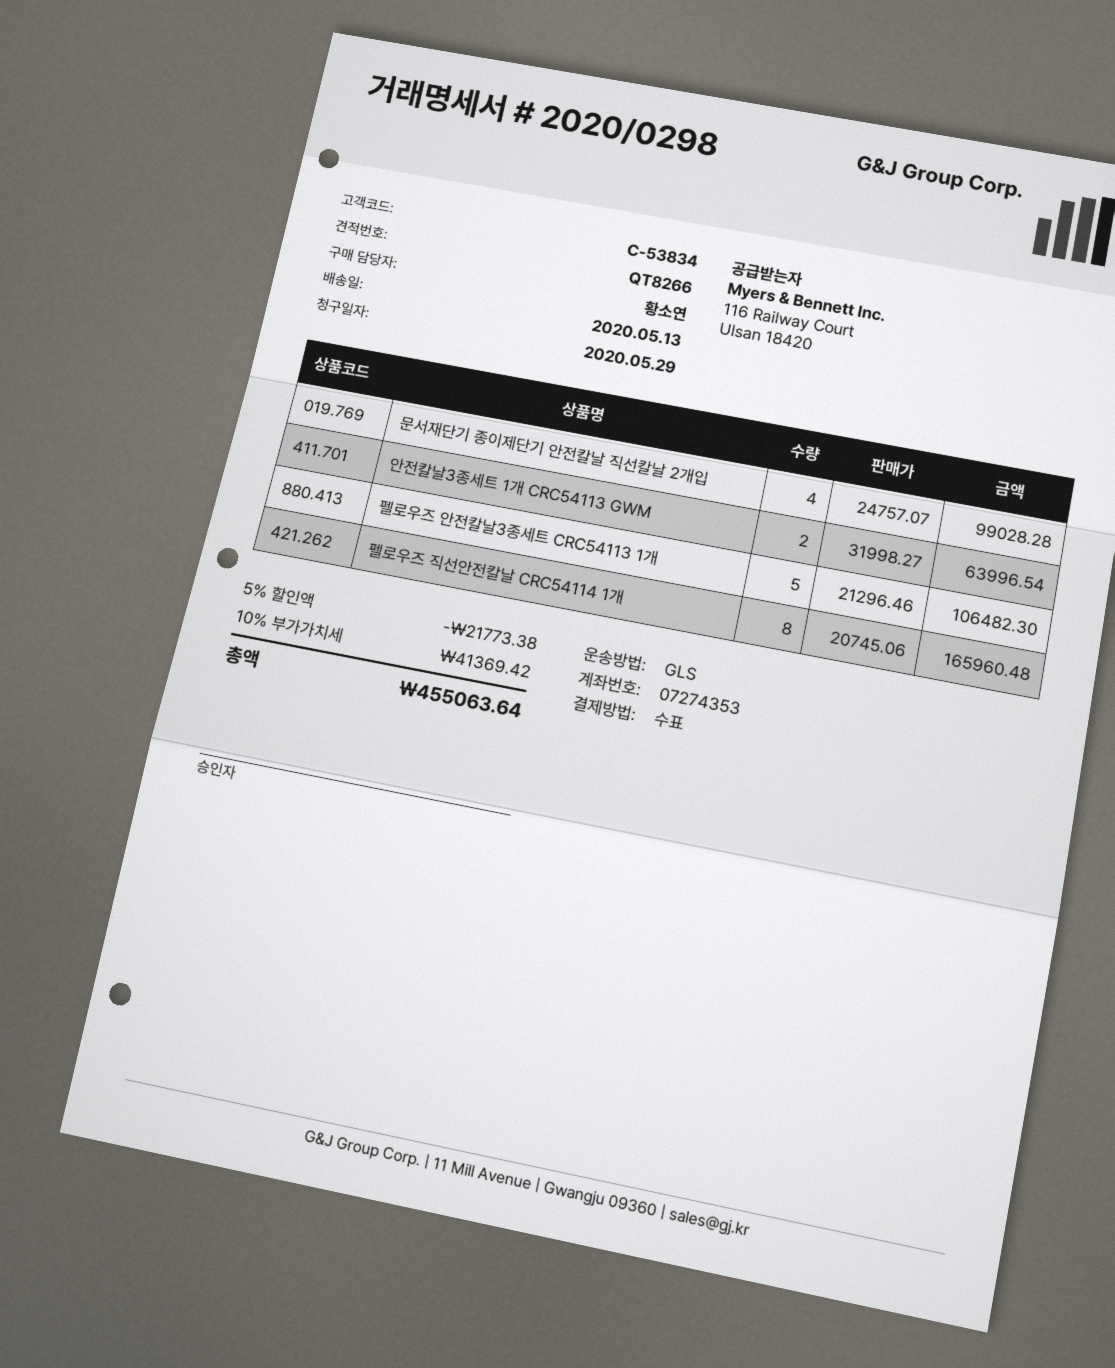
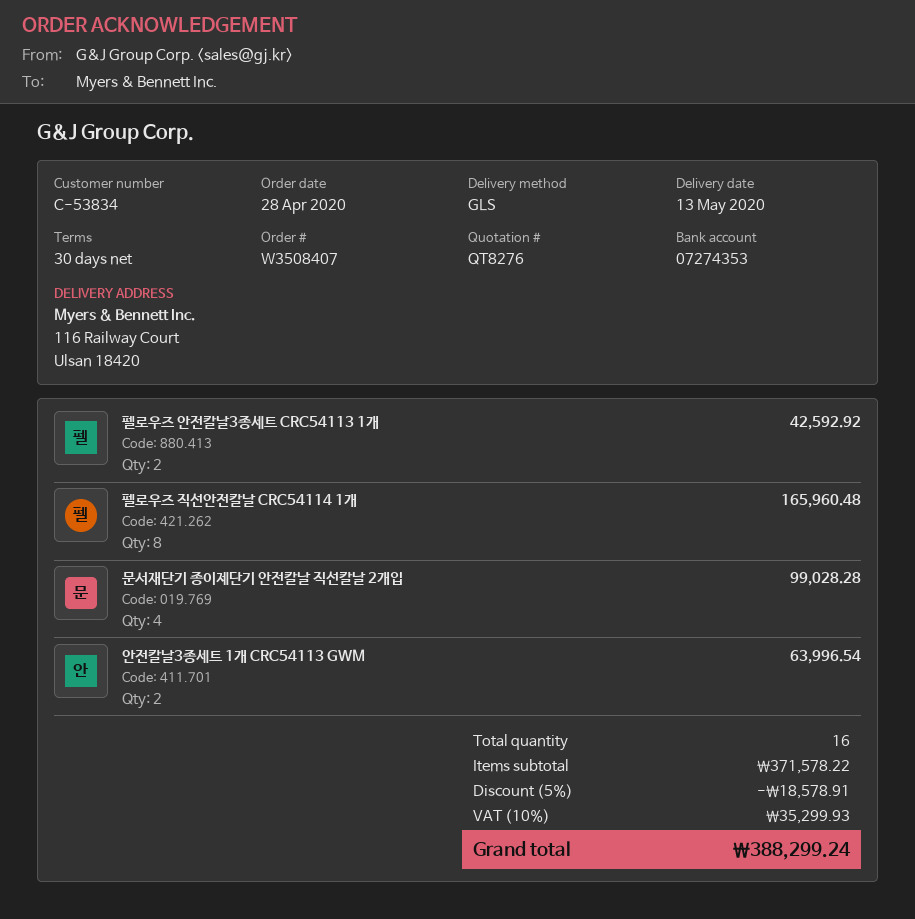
quote number: QT8266 -> QT8276
펠로우즈 안전칼날3종세트 CRC54113 1개: 5 for 106482.30 -> 2 for 42592.92
discount: 5% = 21773.38 -> 5% = 18578.91
tax: 10% = 41369.42 -> 10% = 35299.93
total: 455063.64 -> 388299.24

